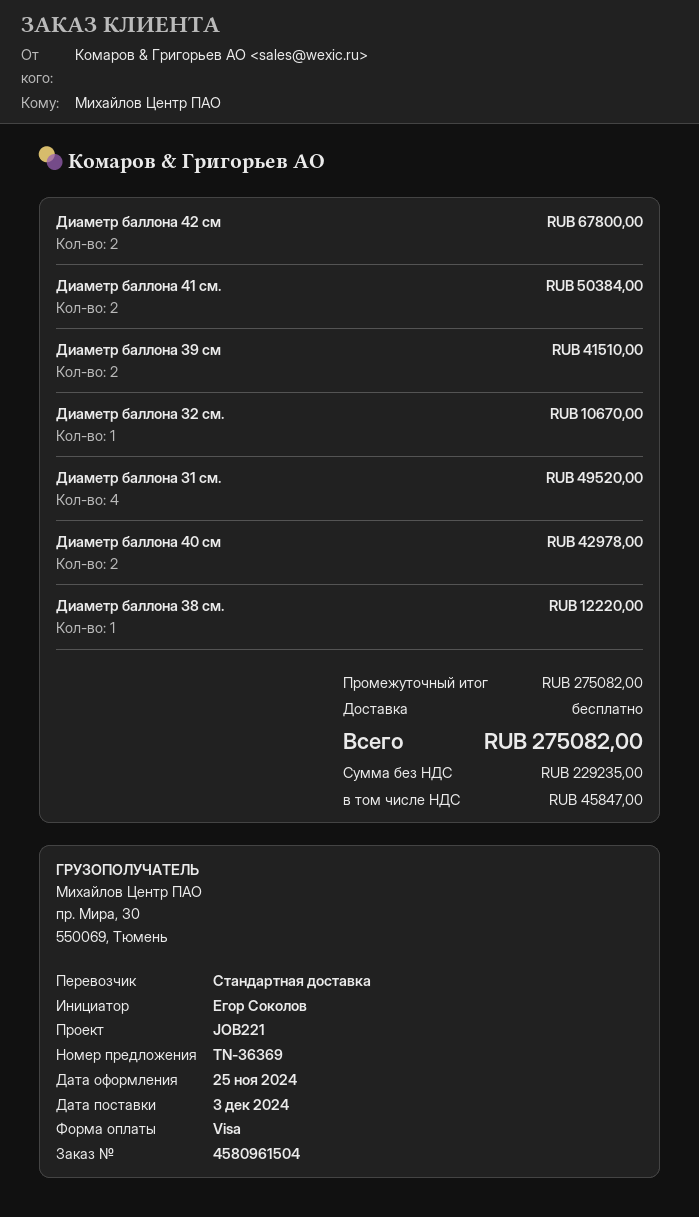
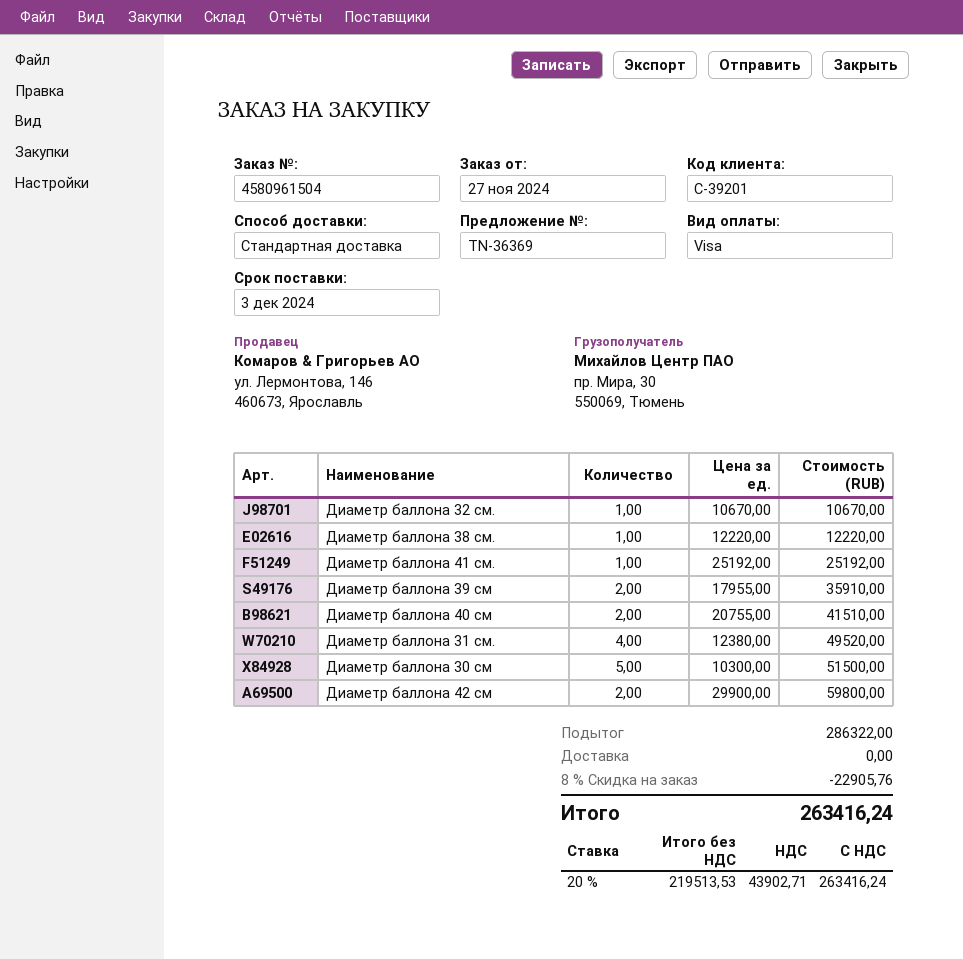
order date: 2024-11-25 -> 2024-11-27
Диаметр баллона 42 см: 2 for 67800.00 -> 2 for 59800.00
Диаметр баллона 41 см.: 2 for 50384.00 -> 1 for 25192.00
Диаметр баллона 39 см: 2 for 41510.00 -> 2 for 35910.00
Диаметр баллона 40 см: 2 for 42978.00 -> 2 for 41510.00
Диаметр баллона 30 см: none -> 5 for 51500.00
subtotal: 275082.00 -> 286322.00
discount: none -> 8% = 22905.76
net: 229235.00 -> 219513.53
tax: 45847.00 -> 43902.71
total: 275082.00 -> 263416.24

